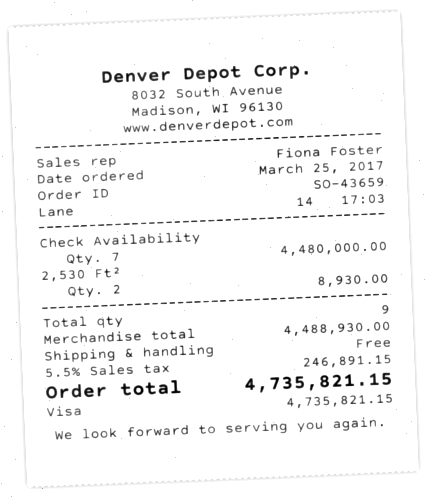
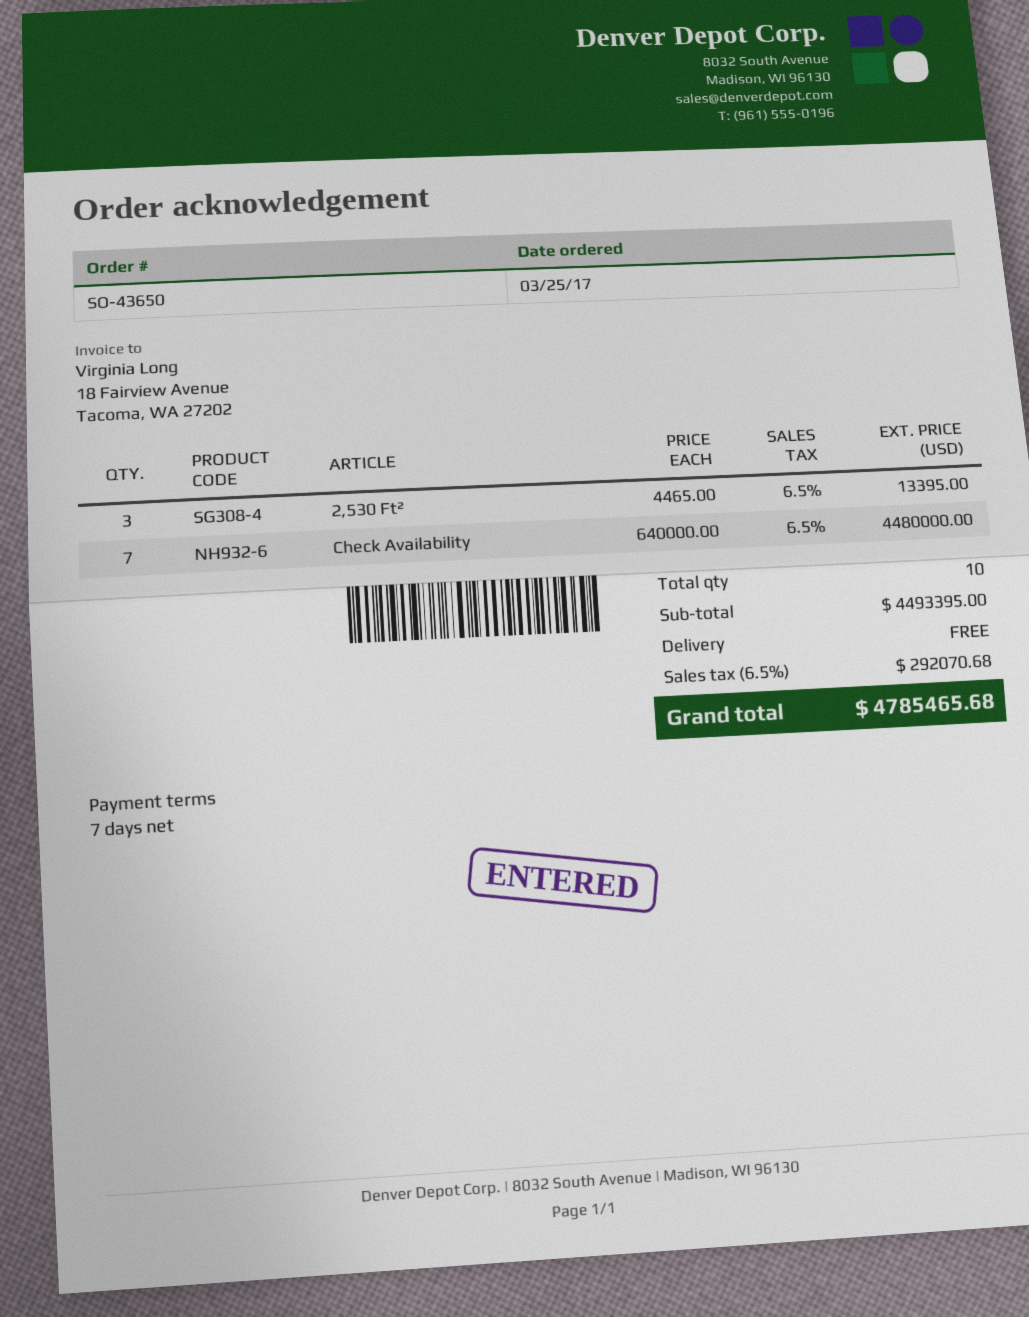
order number: SO-43659 -> SO-43650
2,530 Ft²: 2 for 8930.00 -> 3 for 13395.00
total quantity: 9 -> 10
subtotal: 4488930.00 -> 4493395.00
tax: 5.5% = 246891.15 -> 6.5% = 292070.68
total: 4735821.15 -> 4785465.68

